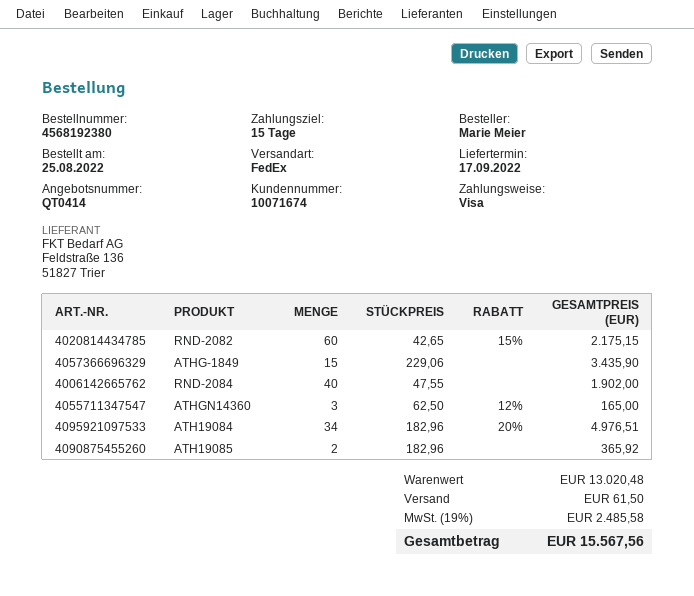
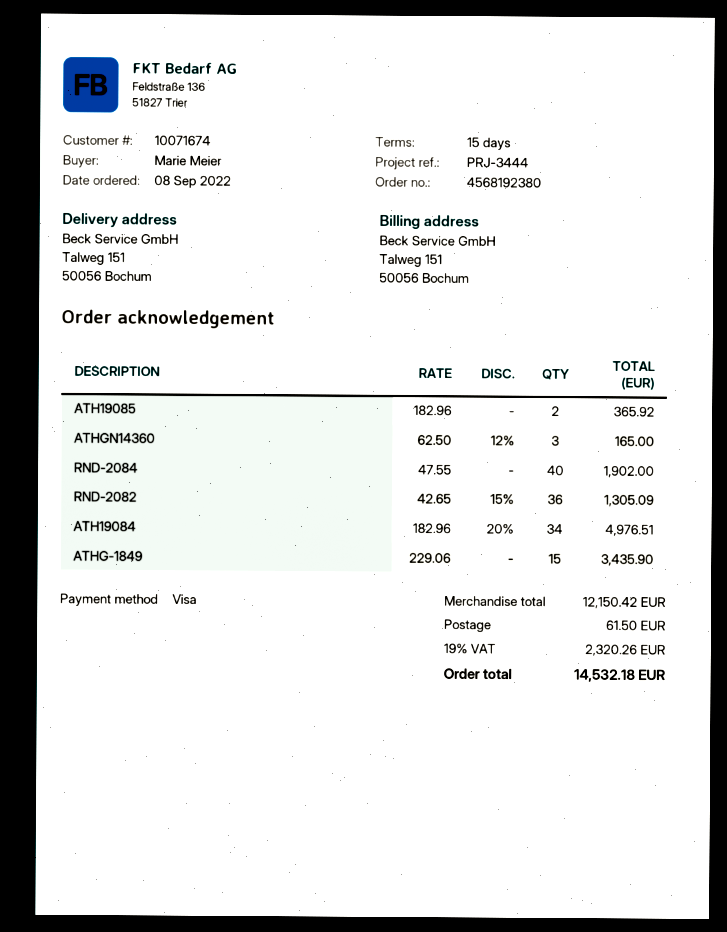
order date: 2022-08-25 -> 2022-09-08
RND-2082: 60 x 42.65 - 15% = 2175.15 -> 36 x 42.65 - 15% = 1305.09
subtotal: 13020.48 -> 12150.42
tax: 19% = 2485.58 -> 19% = 2320.26
total: 15567.56 -> 14532.18

